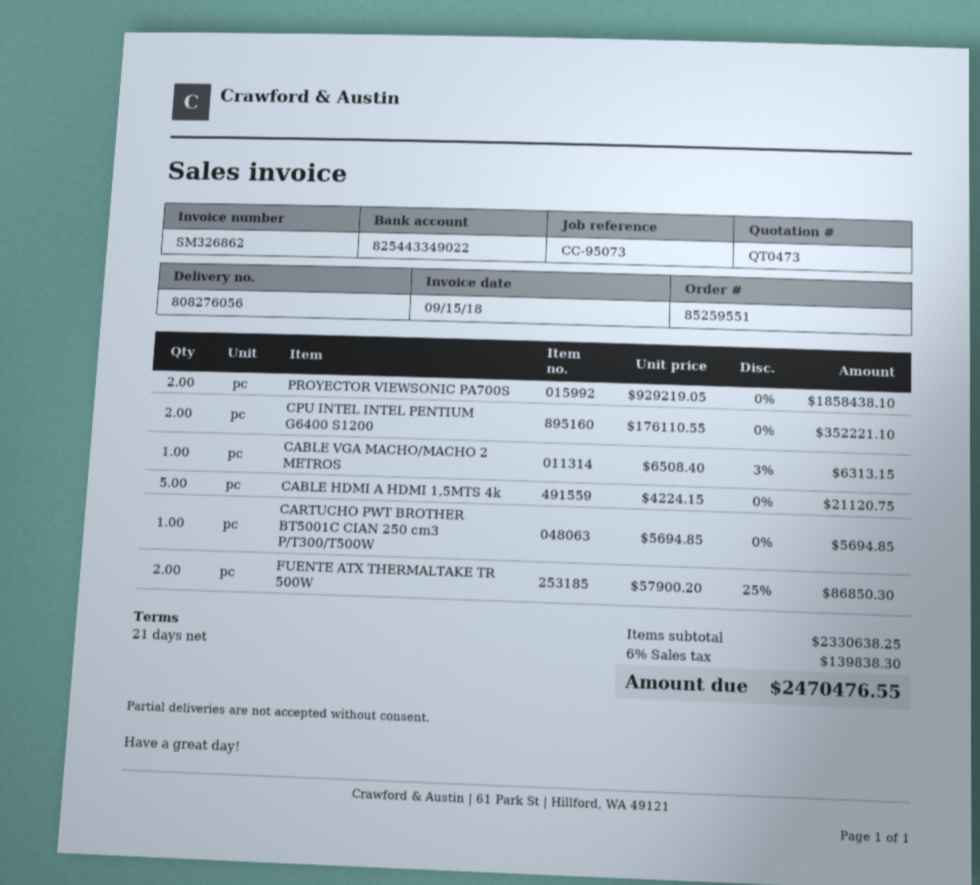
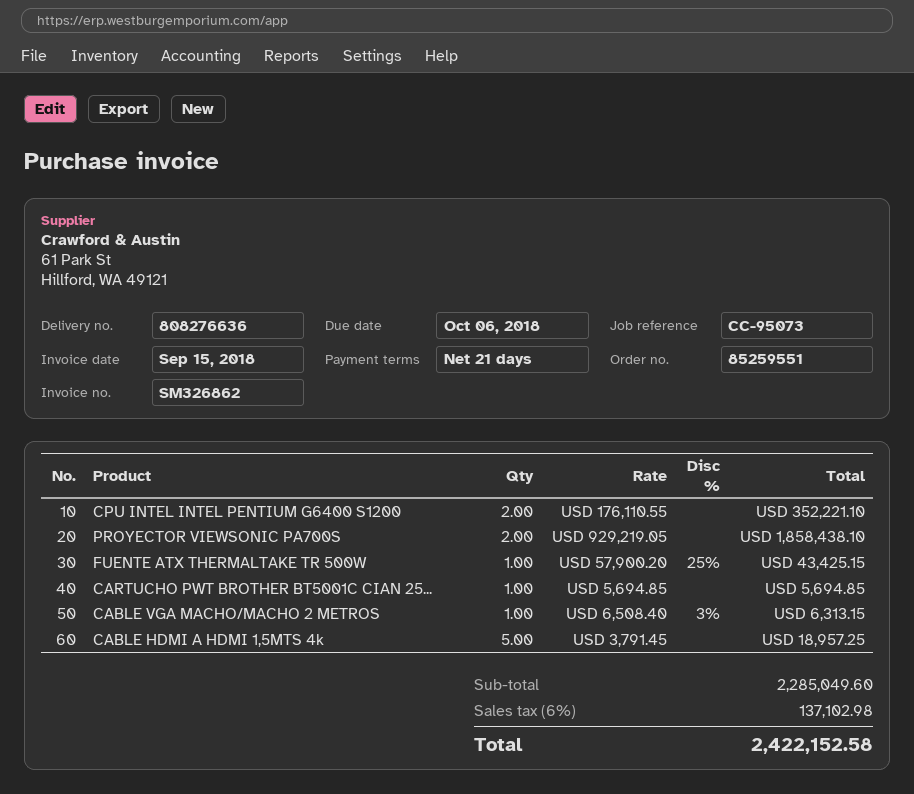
delivery note number: 808276056 -> 808276636
CABLE HDMI A HDMI 1,5MTS 4k: 5 x 4224.15 = 21120.75 -> 5 x 3791.45 = 18957.25
FUENTE ATX THERMALTAKE TR 500W: 2 x 57900.20 - 25% = 86850.30 -> 1 x 57900.20 - 25% = 43425.15
subtotal: 2330638.25 -> 2285049.60
tax: 6% = 139838.30 -> 6% = 137102.98
total: 2470476.55 -> 2422152.58

